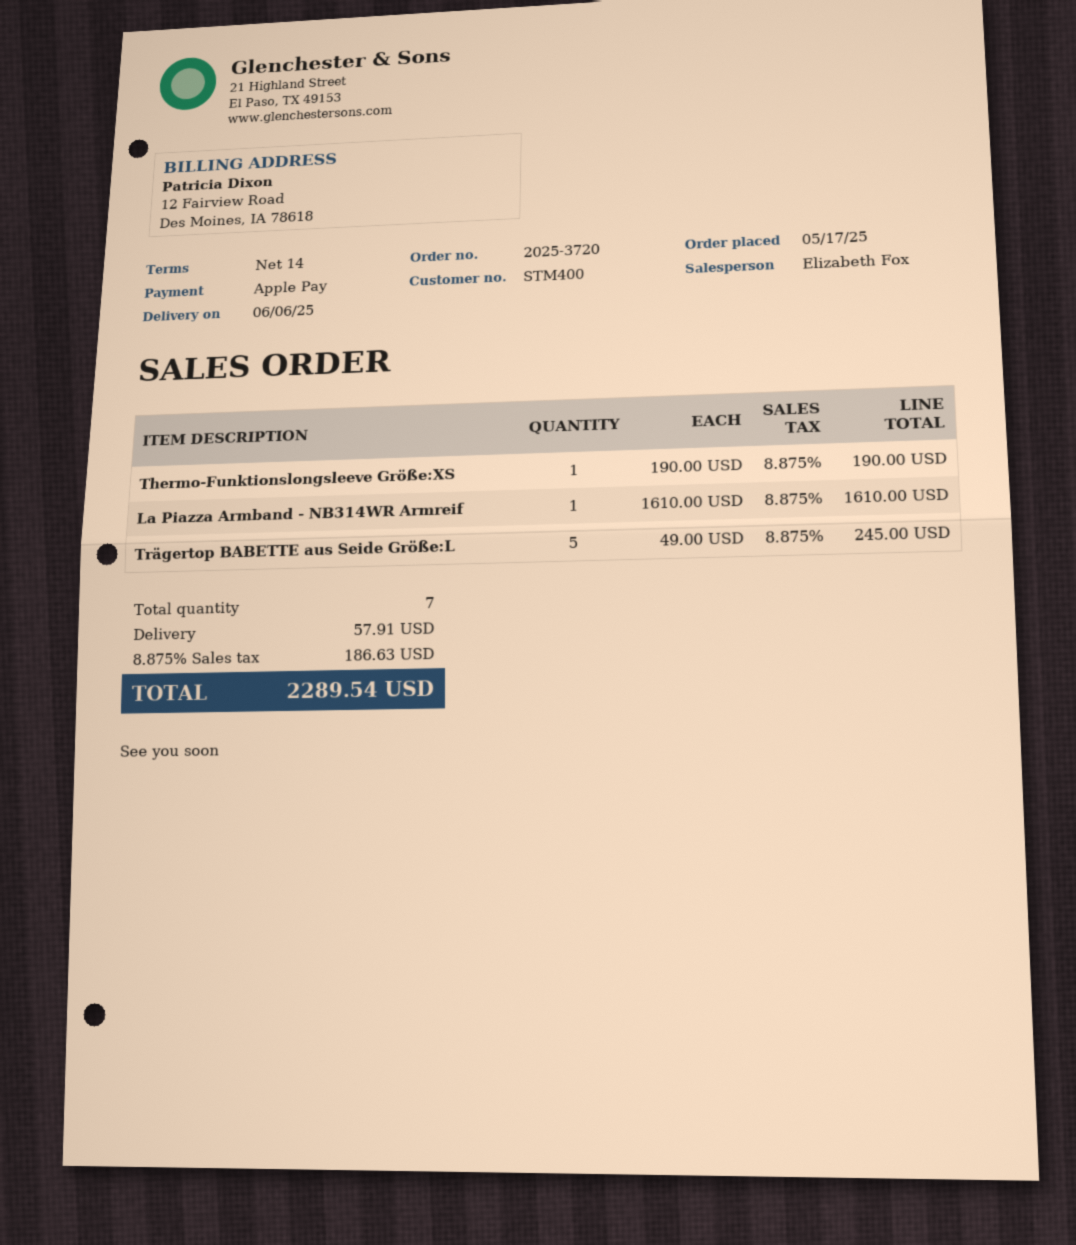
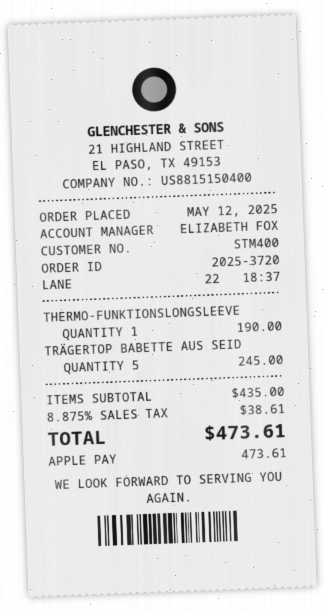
order date: 2025-05-17 -> 2025-05-12
La Piazza Armband - NB314WR Armreif: 1 for 1610.00 -> none
shipping: 57.91 -> none
tax: 8.875% = 186.63 -> 8.875% = 38.61
total: 2289.54 -> 473.61

